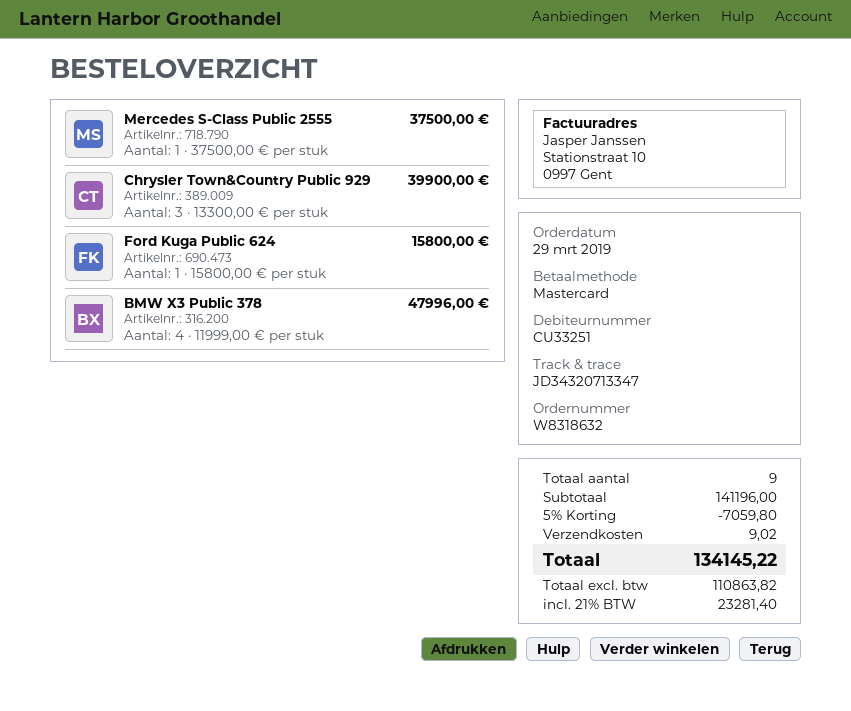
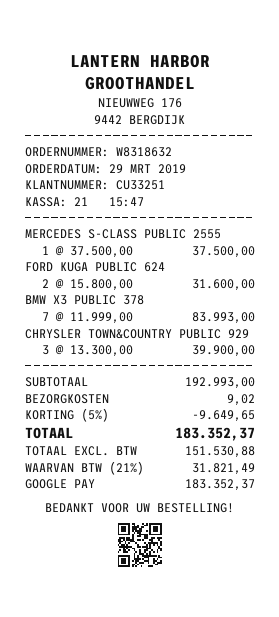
payment method: Mastercard -> Google Pay
Ford Kuga Public 624: 1 x 15800.00 = 15800.00 -> 2 x 15800.00 = 31600.00
BMW X3 Public 378: 4 x 11999.00 = 47996.00 -> 7 x 11999.00 = 83993.00
subtotal: 141196.00 -> 192993.00
discount: 5% = 7059.80 -> 5% = 9649.65
net: 110863.82 -> 151530.88
tax: 21% = 23281.40 -> 21% = 31821.49
total: 134145.22 -> 183352.37

